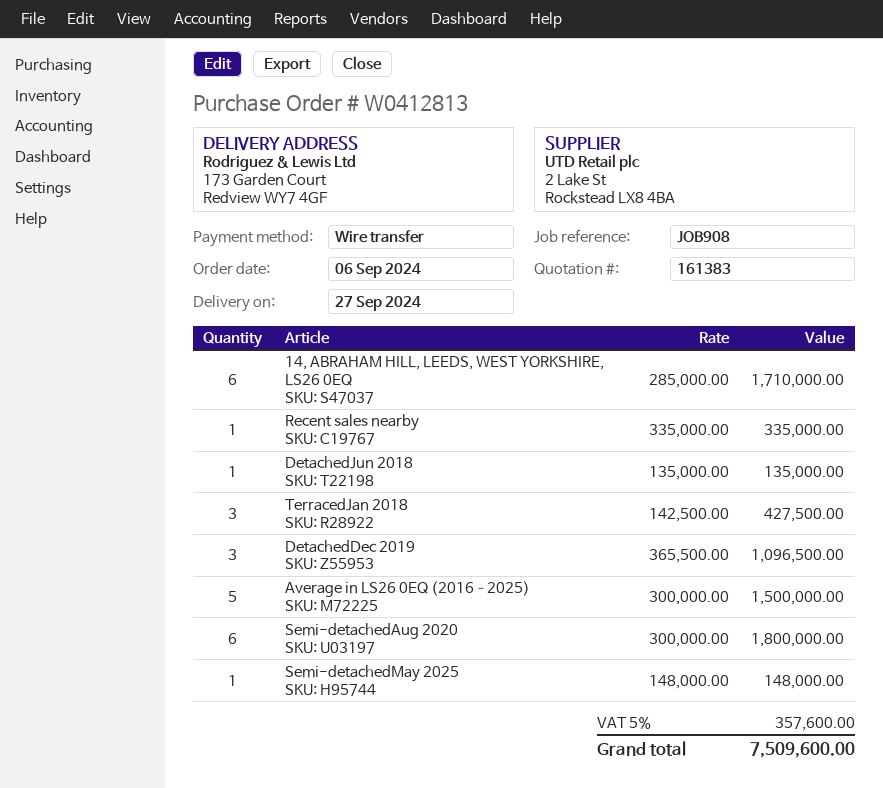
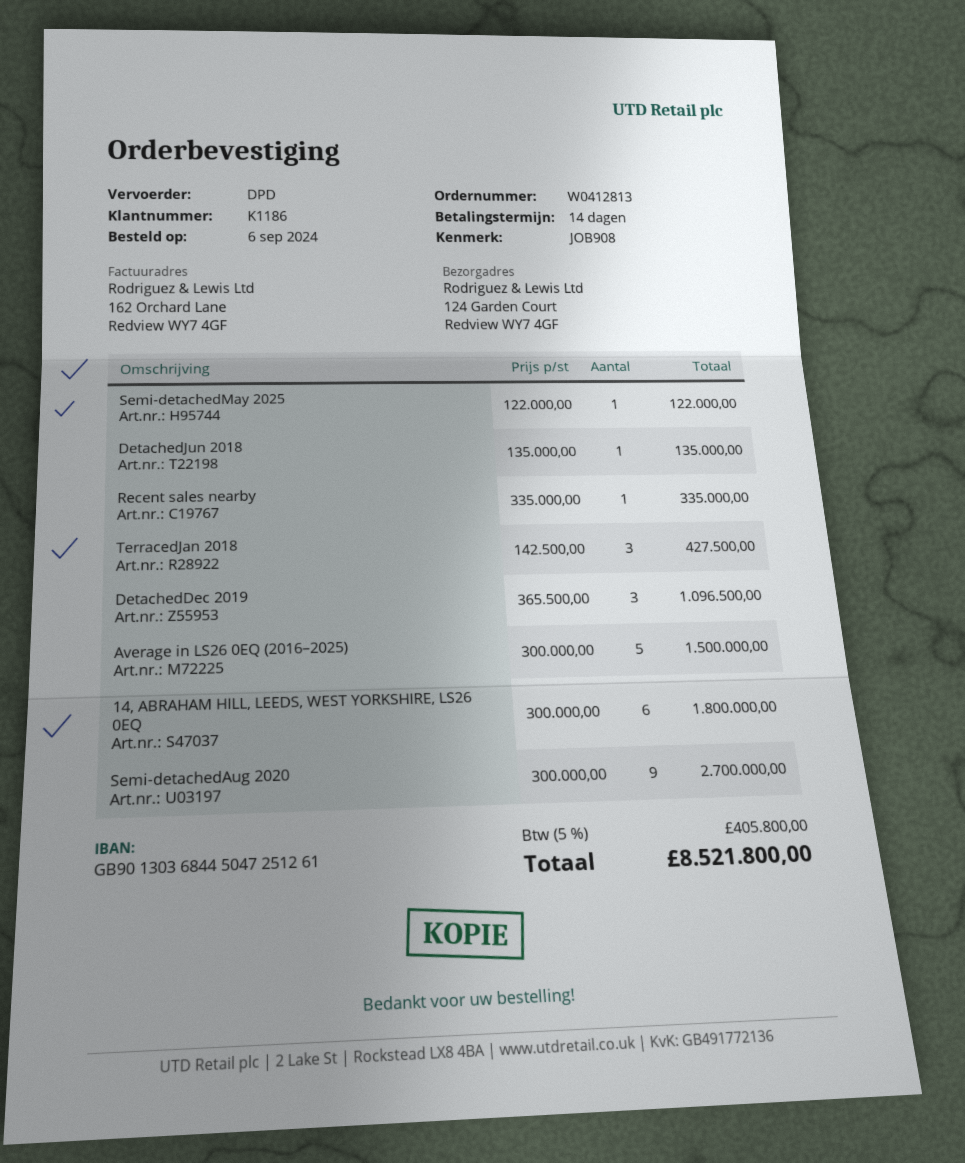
ship to: 173 Garden Court, Redview WY7 4GF -> 124 Garden Court, Redview WY7 4GF
14, ABRAHAM HILL, LEEDS, WEST YORKSHIRE, LS26 0EQ: 6 x 285000.00 = 1710000.00 -> 6 x 300000.00 = 1800000.00
Semi-detachedAug 2020: 6 x 300000.00 = 1800000.00 -> 9 x 300000.00 = 2700000.00
Semi-detachedMay 2025: 1 x 148000.00 = 148000.00 -> 1 x 122000.00 = 122000.00
tax: 5% = 357600.00 -> 5% = 405800.00
total: 7509600.00 -> 8521800.00

